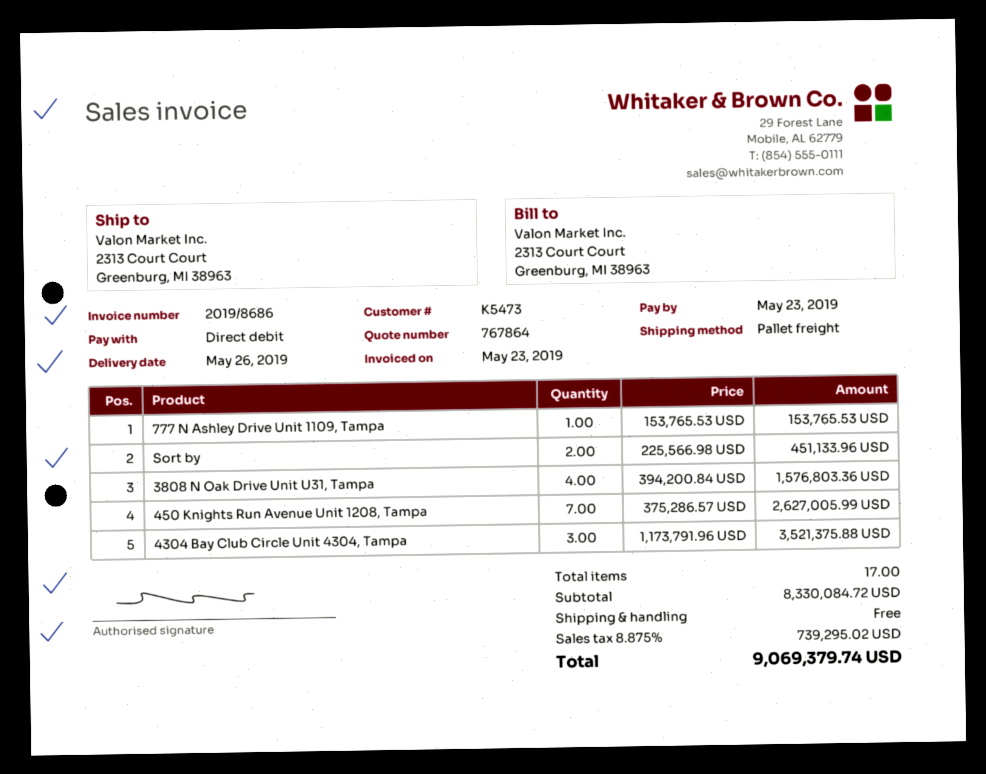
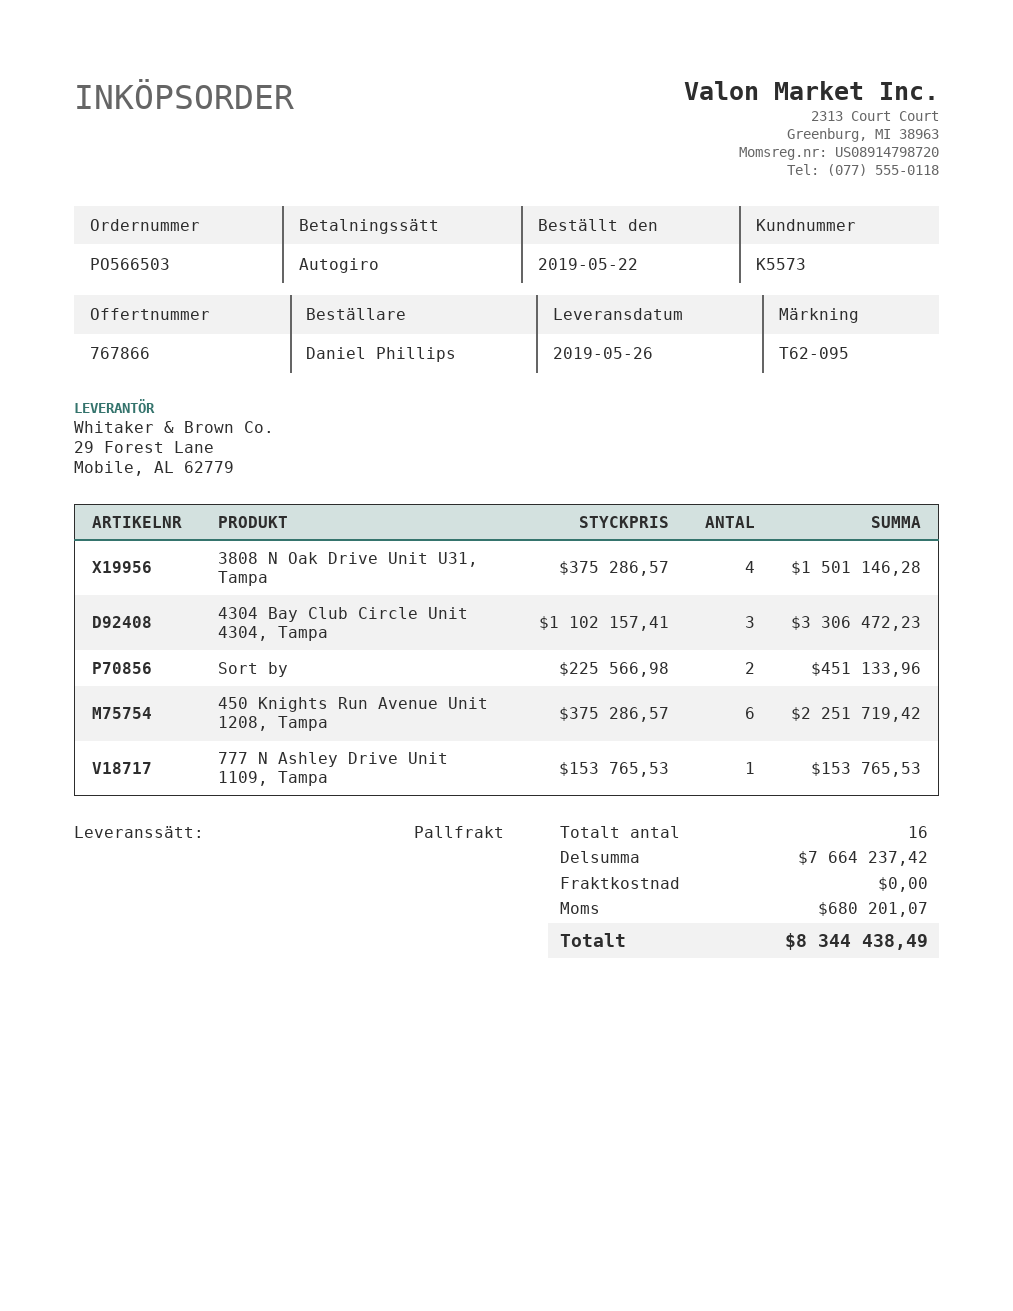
quote number: 767864 -> 767866
customer number: K5473 -> K5573
3808 N Oak Drive Unit U31, Tampa: 4 x 394200.84 = 1576803.36 -> 4 x 375286.57 = 1501146.28
450 Knights Run Avenue Unit 1208, Tampa: 7 x 375286.57 = 2627005.99 -> 6 x 375286.57 = 2251719.42
4304 Bay Club Circle Unit 4304, Tampa: 3 x 1173791.96 = 3521375.88 -> 3 x 1102157.41 = 3306472.23
total quantity: 17 -> 16
subtotal: 8330084.72 -> 7664237.42
tax: 739295.02 -> 680201.07
total: 9069379.74 -> 8344438.49

